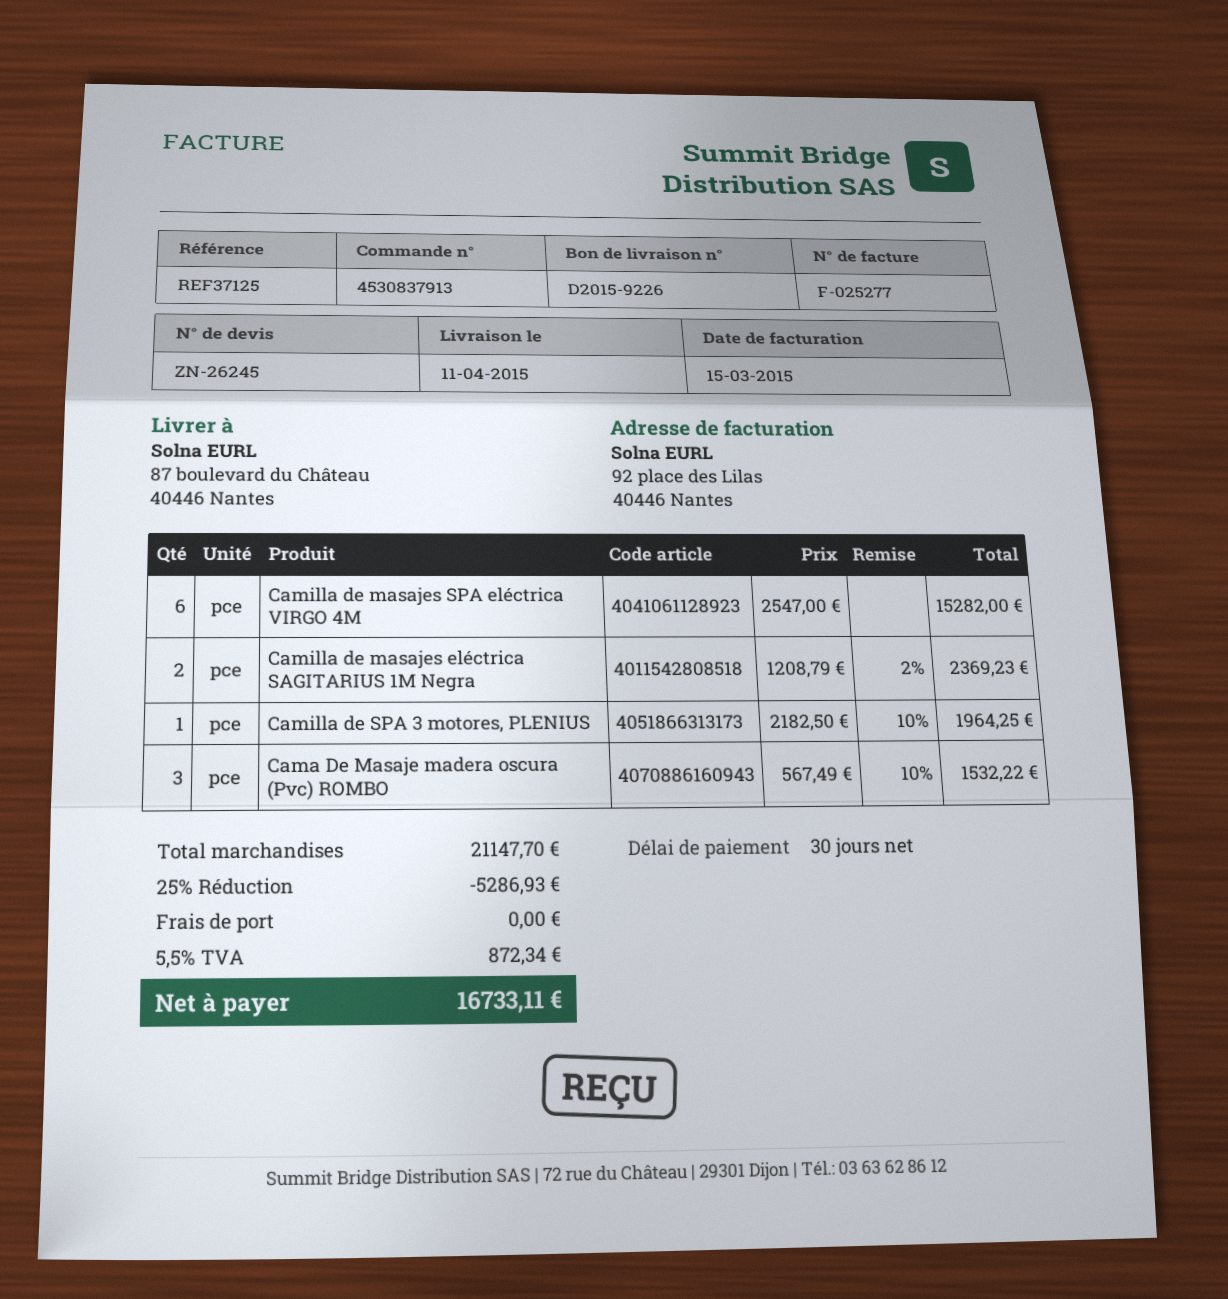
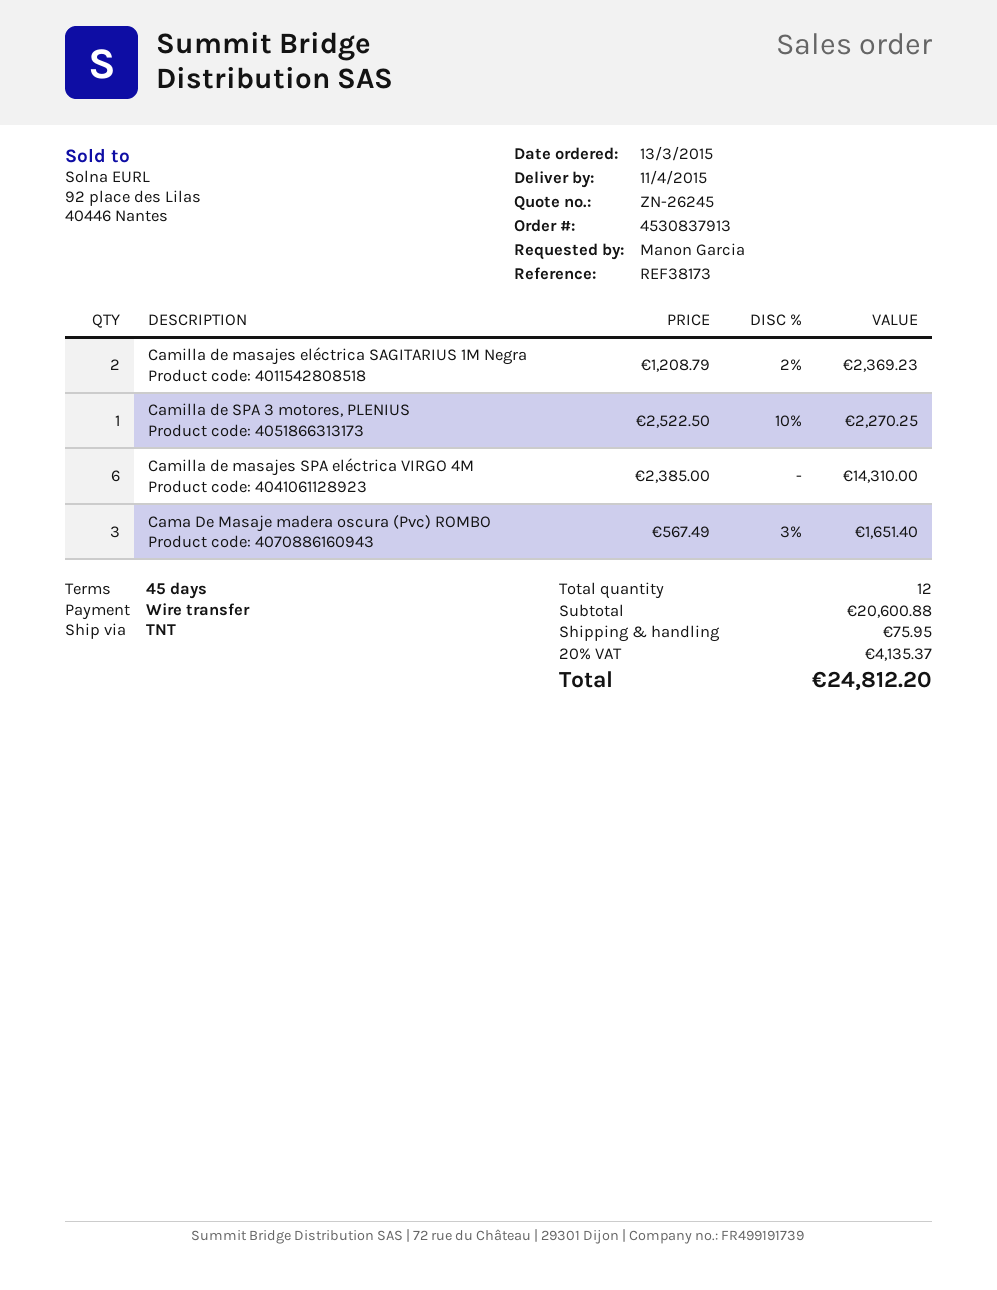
payment terms: 30 days -> 45 days
reference: REF37125 -> REF38173
Camilla de masajes SPA eléctrica VIRGO 4M: 6 x 2547.00 = 15282.00 -> 6 x 2385.00 = 14310.00
Camilla de SPA 3 motores, PLENIUS: 1 x 2182.50 - 10% = 1964.25 -> 1 x 2522.50 - 10% = 2270.25
Cama De Masaje madera oscura (Pvc) ROMBO: 3 x 567.49 - 10% = 1532.22 -> 3 x 567.49 - 3% = 1651.40
subtotal: 21147.70 -> 20600.88
discount: 25% = 5286.93 -> none
shipping: 0.00 -> 75.95
tax: 5.5% = 872.34 -> 20% = 4135.37
total: 16733.11 -> 24812.20

